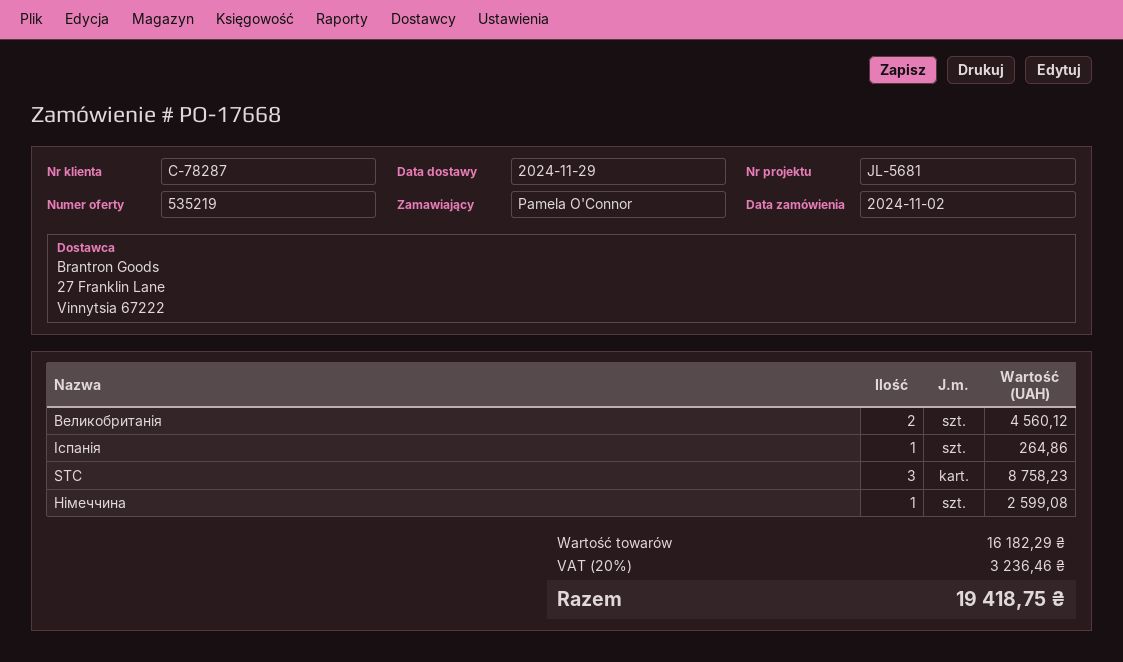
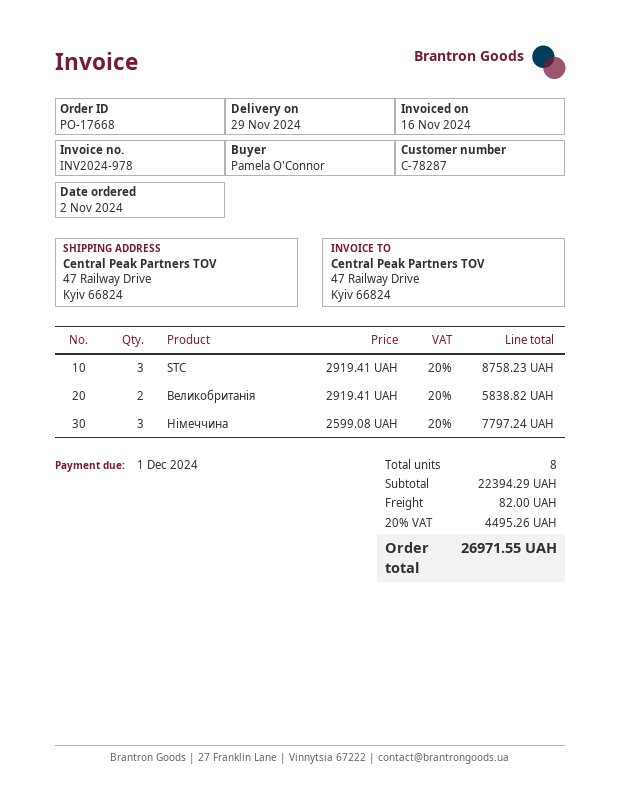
Великобританія: 2 for 4560.12 -> 2 for 5838.82
Іспанія: 1 for 264.86 -> none
Німеччина: 1 for 2599.08 -> 3 for 7797.24
subtotal: 16182.29 -> 22394.29
shipping: none -> 82.00
tax: 20% = 3236.46 -> 20% = 4495.26
total: 19418.75 -> 26971.55

